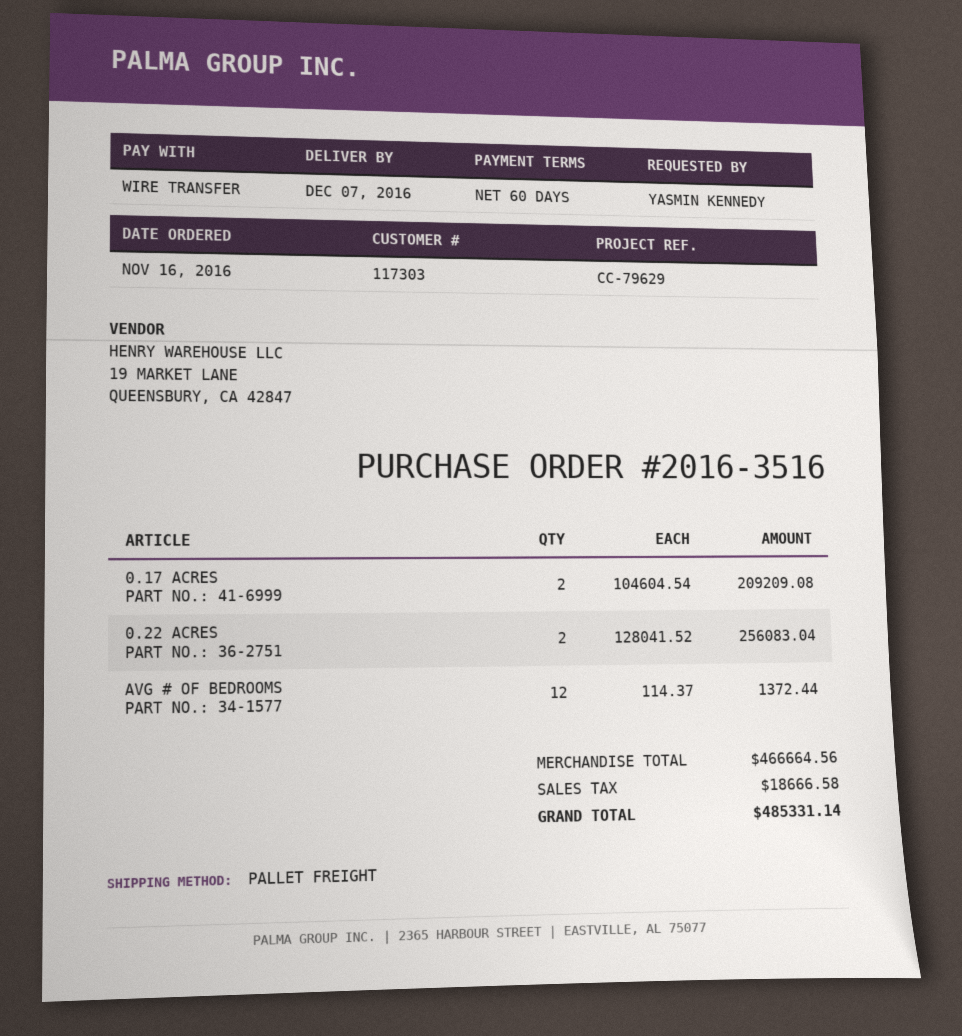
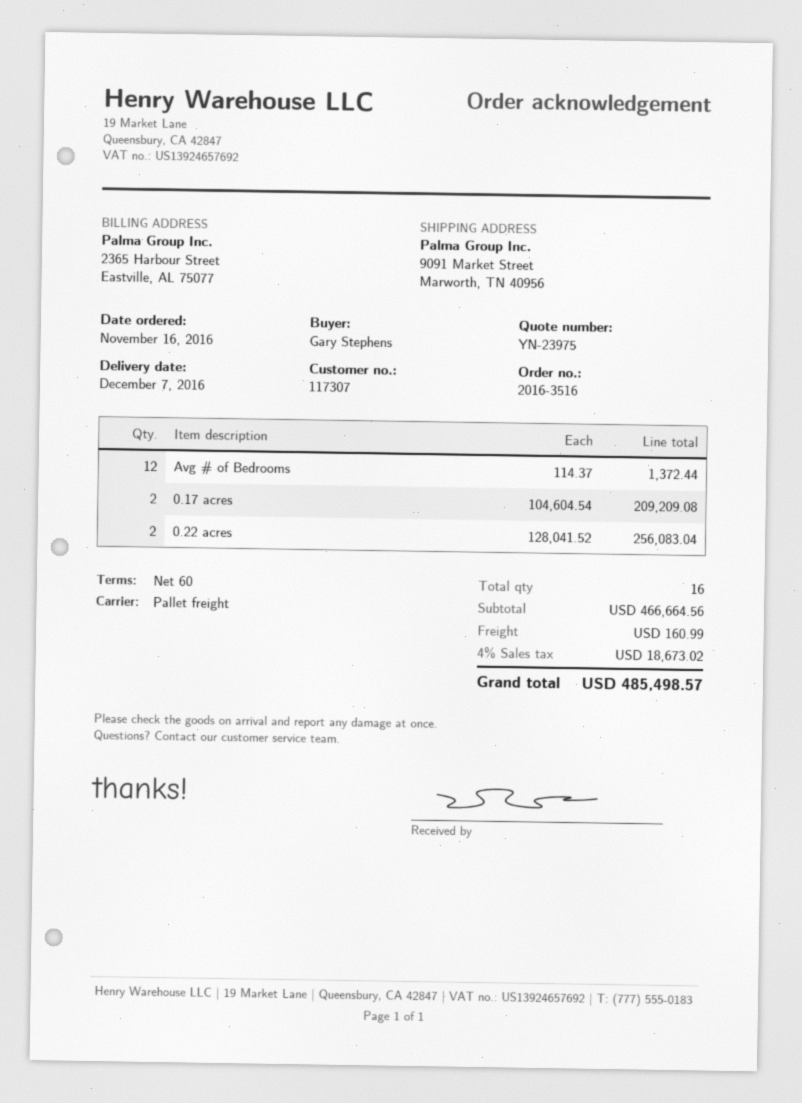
customer number: 117303 -> 117307
ordered by: YASMIN KENNEDY -> Gary Stephens
shipping: none -> 160.99
tax: 18666.58 -> 18673.02
total: 485331.14 -> 485498.57

